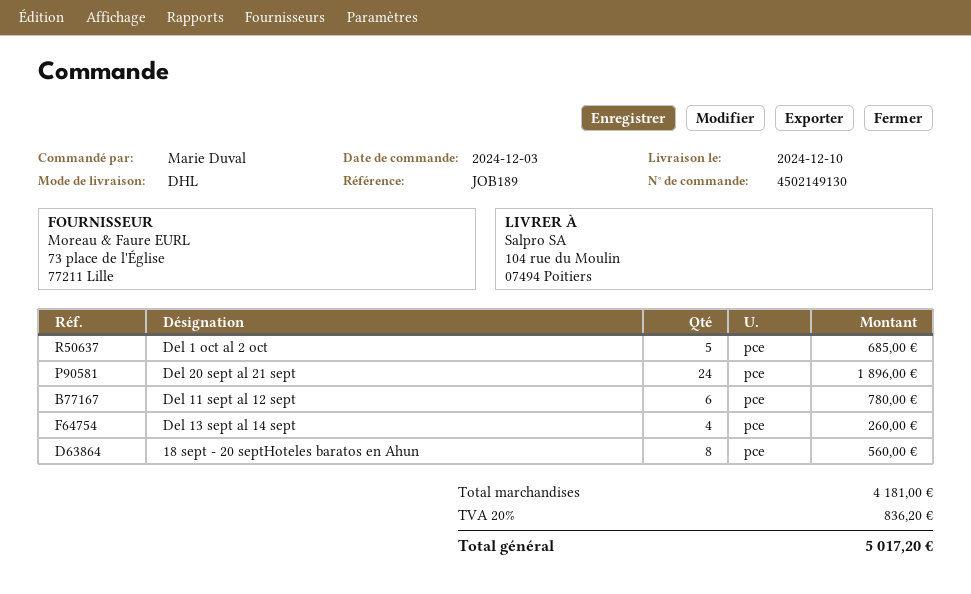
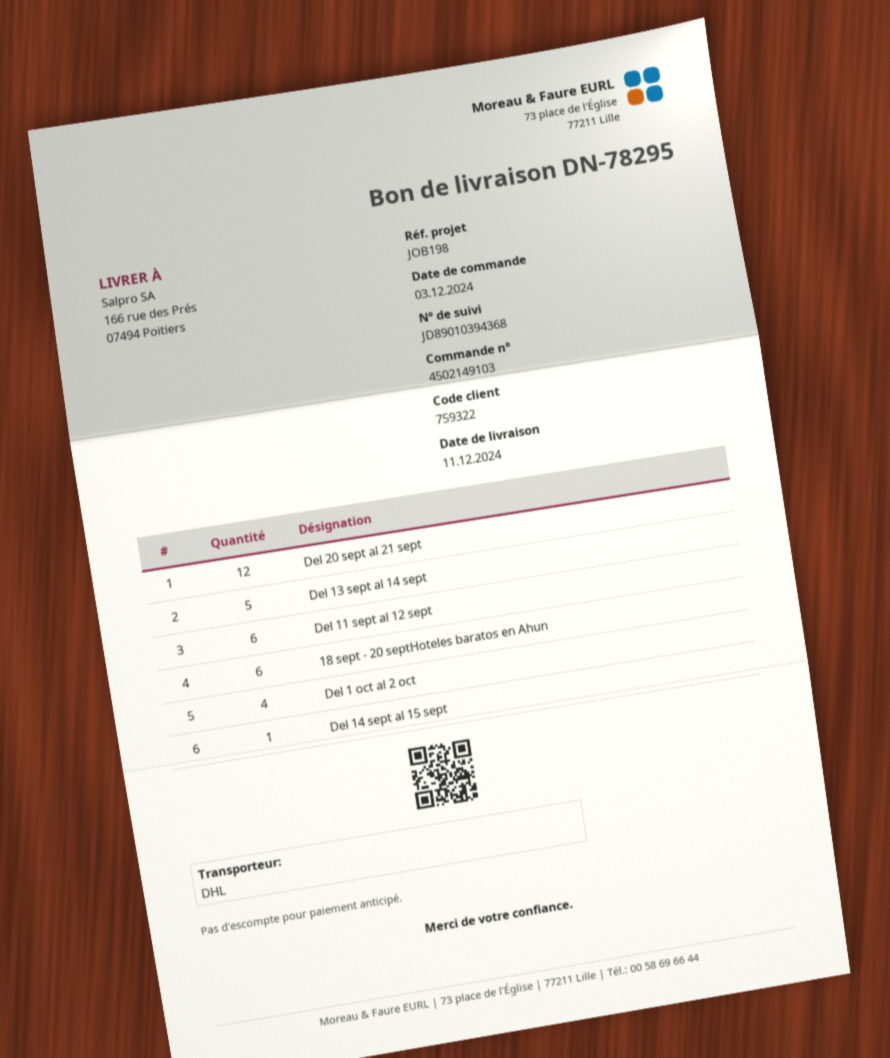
order number: 4502149130 -> 4502149103
delivery date: 2024-12-10 -> 2024-12-11
reference: JOB189 -> JOB198
ship to: 104 rue du Moulin, 07494 Poitiers -> 166 rue des Prés, 07494 Poitiers
Del 1 oct al 2 oct: 5 -> 4
Del 20 sept al 21 sept: 24 -> 12
Del 13 sept al 14 sept: 4 -> 5
18 sept - 20 septHoteles baratos en Ahun: 8 -> 6
Del 14 sept al 15 sept: none -> 1

